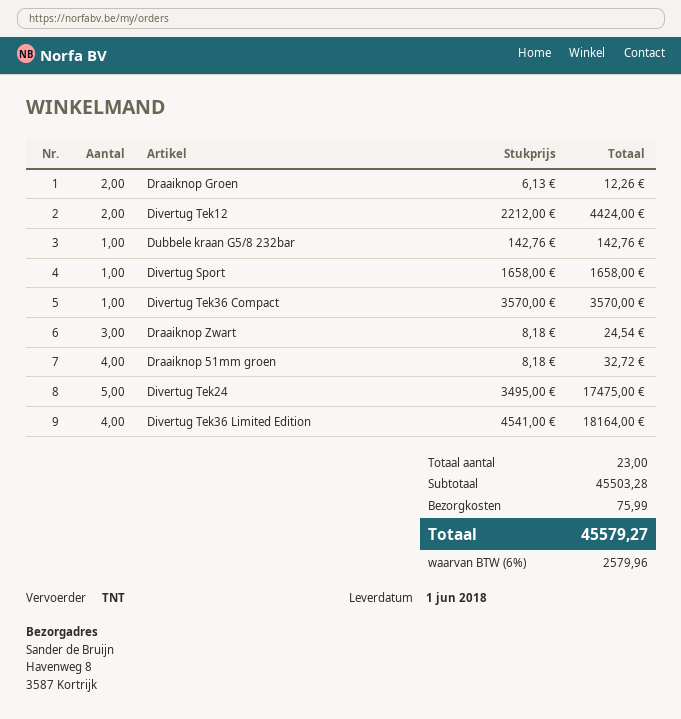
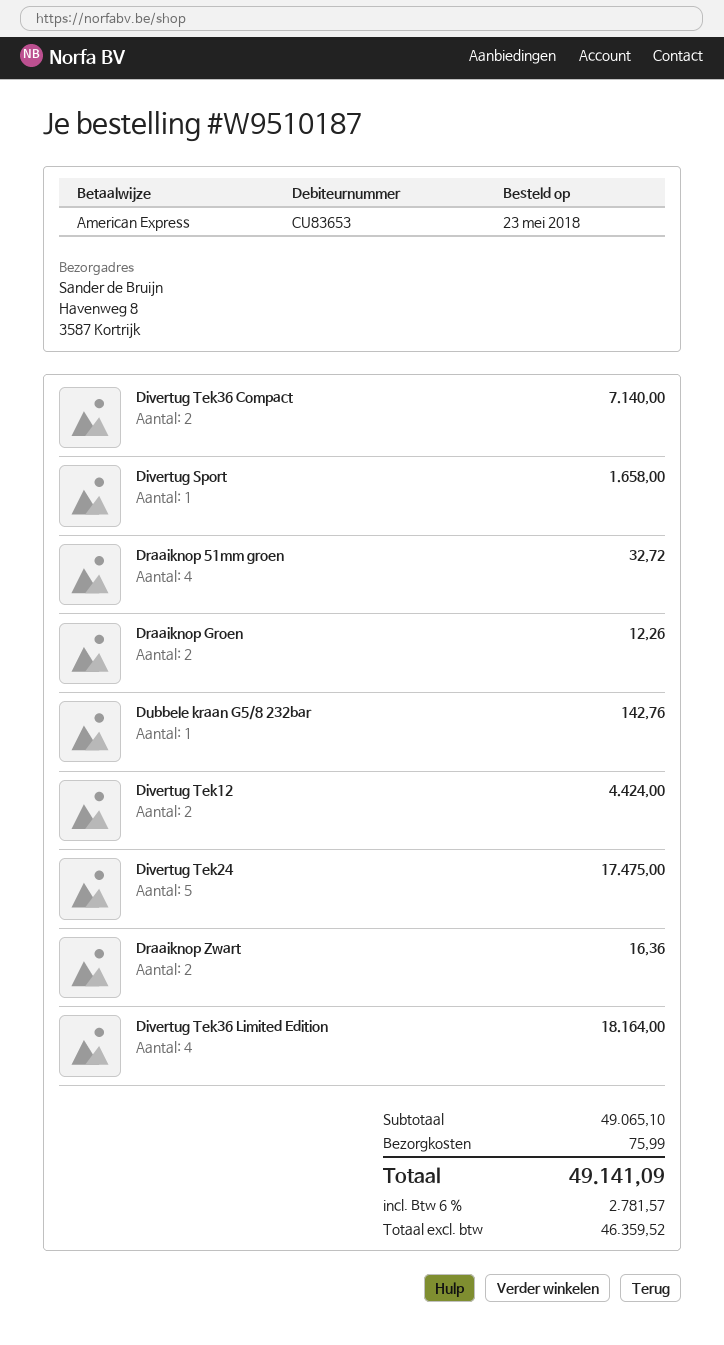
Divertug Tek36 Compact: 1 for 3570.00 -> 2 for 7140.00
Draaiknop Zwart: 3 for 24.54 -> 2 for 16.36
subtotal: 45503.28 -> 49065.10
tax: 6% = 2579.96 -> 6% = 2781.57
total: 45579.27 -> 49141.09

